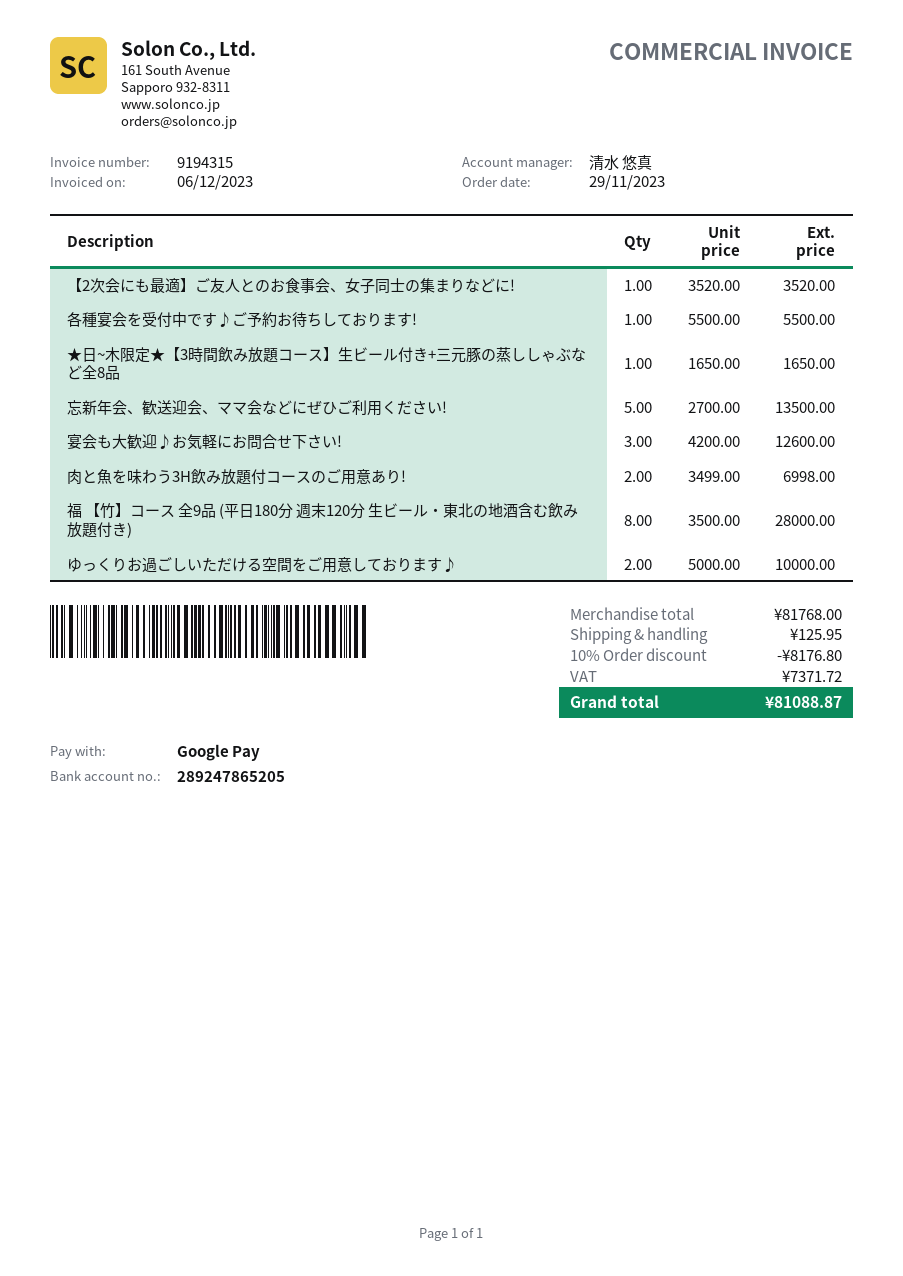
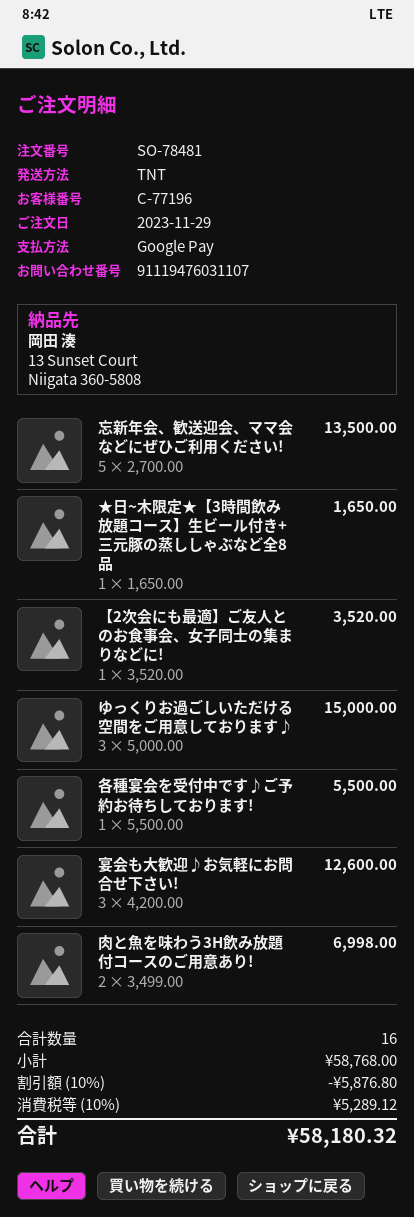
福 【竹】コース 全9品 (平日180分 週末120分 生ビール・東北の地酒含む飲み放題付き): 8 x 3500.00 = 28000.00 -> none
ゆっくりお過ごしいただける空間をご用意しております♪: 2 x 5000.00 = 10000.00 -> 3 x 5000.00 = 15000.00
subtotal: 81768.00 -> 58768.00
discount: 10% = 8176.80 -> 10% = 5876.80
shipping: 125.95 -> none
tax: 7371.72 -> 5289.12
total: 81088.87 -> 58180.32

